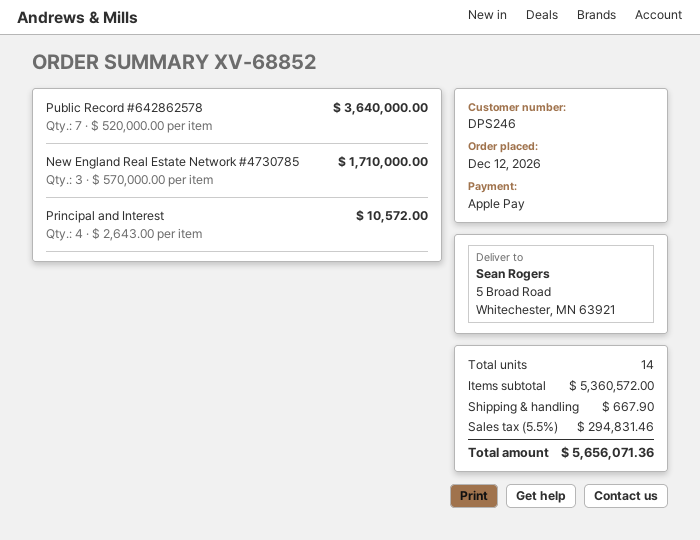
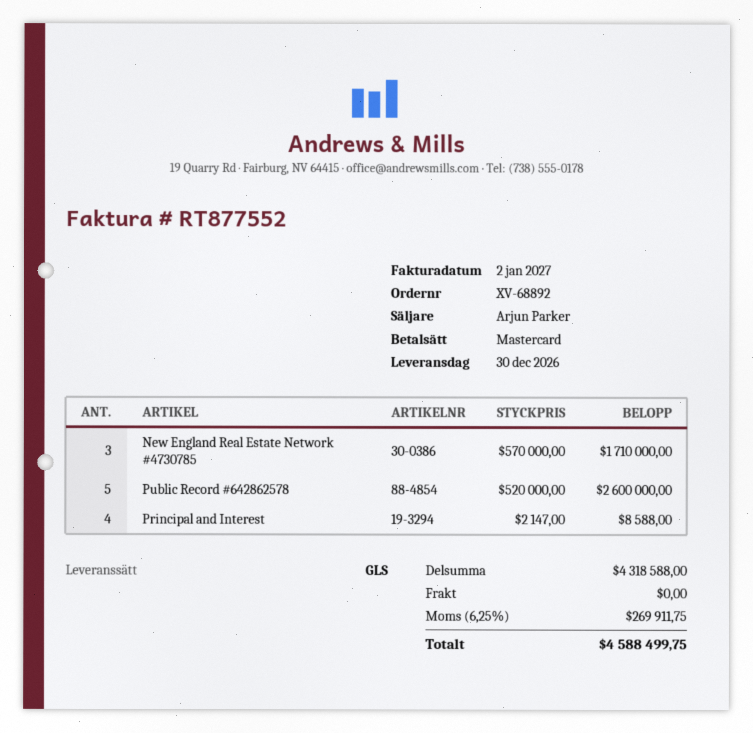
order number: XV-68852 -> XV-68892
payment method: Apple Pay -> Mastercard
Public Record #642862578: 7 x 520000.00 = 3640000.00 -> 5 x 520000.00 = 2600000.00
Principal and Interest: 4 x 2643.00 = 10572.00 -> 4 x 2147.00 = 8588.00
subtotal: 5360572.00 -> 4318588.00
shipping: 667.90 -> 0.00
tax: 5.5% = 294831.46 -> 6.25% = 269911.75
total: 5656071.36 -> 4588499.75

